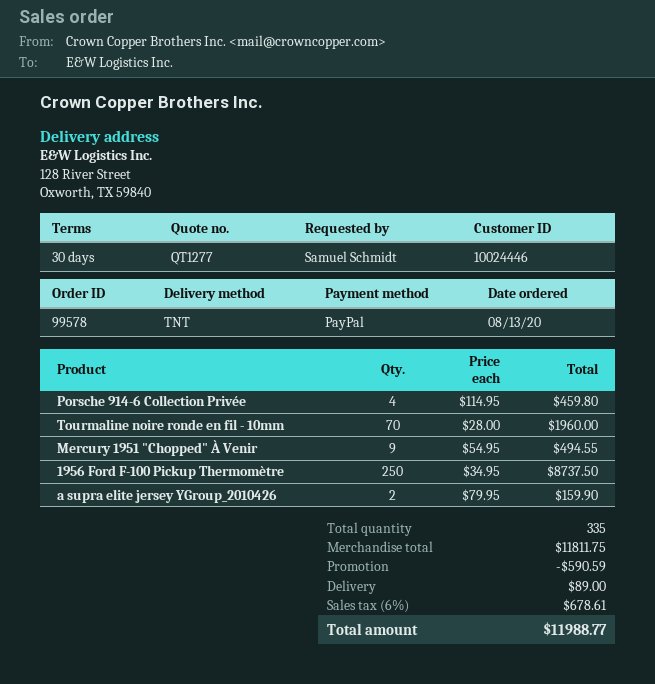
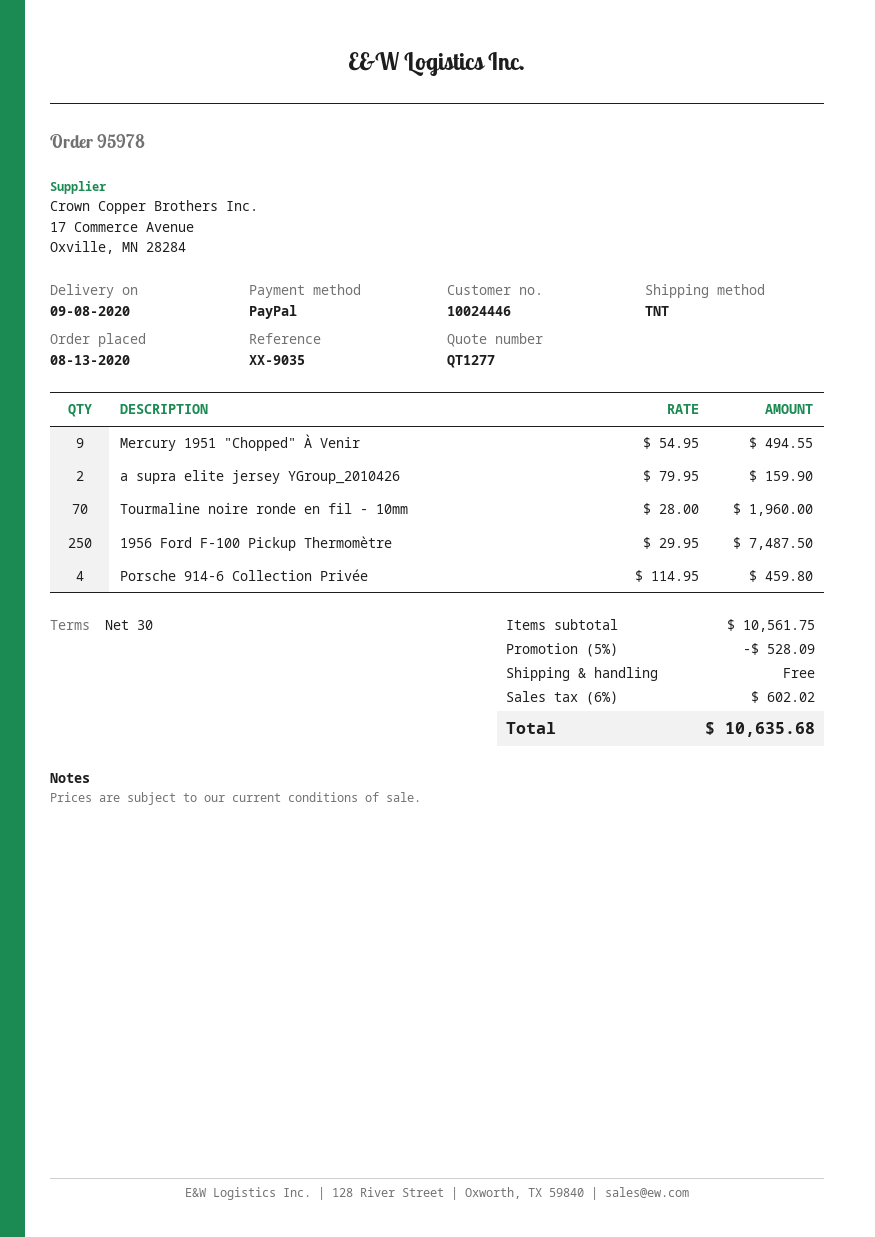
order number: 99578 -> 95978
1956 Ford F-100 Pickup Thermomètre: 250 x 34.95 = 8737.50 -> 250 x 29.95 = 7487.50
subtotal: 11811.75 -> 10561.75
discount: 590.59 -> 528.09
shipping: 89.00 -> 0.00
tax: 6% = 678.61 -> 6% = 602.02
total: 11988.77 -> 10635.68

